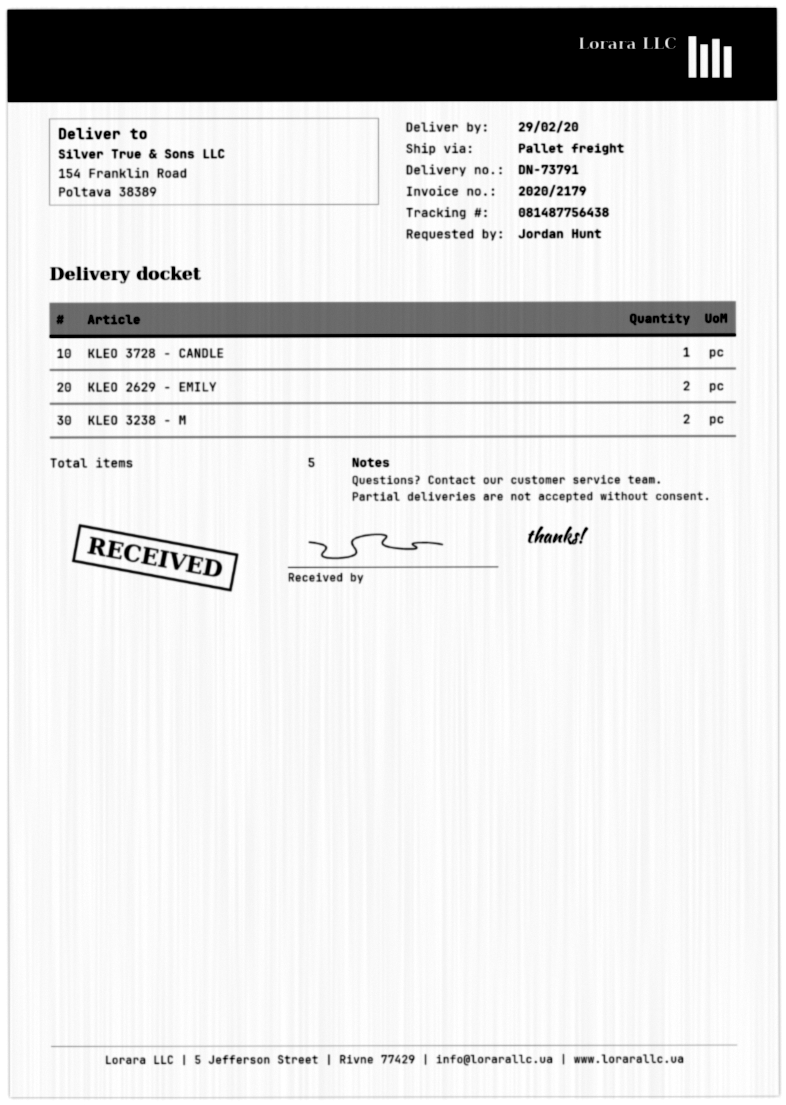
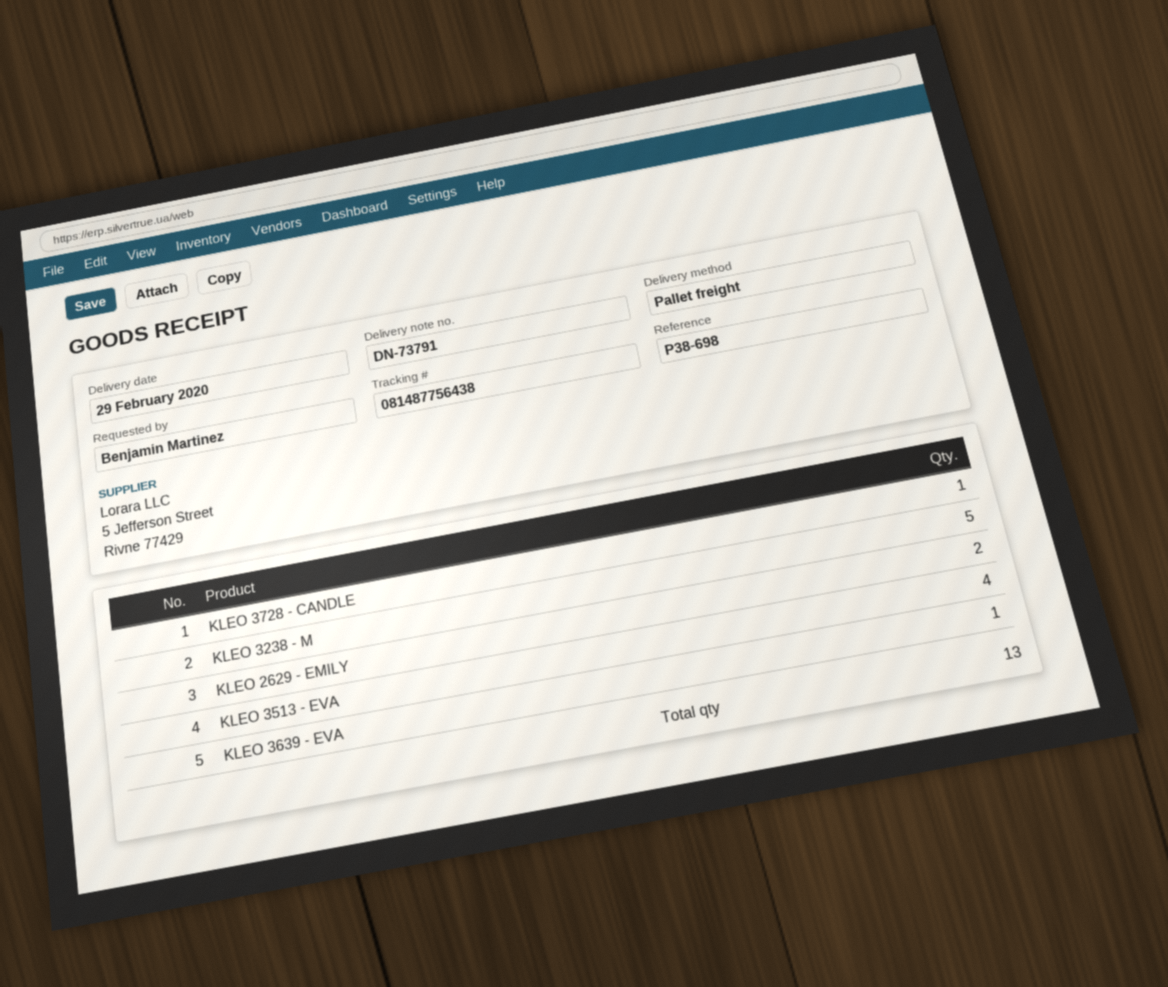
ordered by: Jordan Hunt -> Benjamin Martinez
KLEO 3238 - М: 2 -> 5
KLEO 3513 - EVA: none -> 4
KLEO 3639 - EVA: none -> 1
total quantity: 5 -> 13

